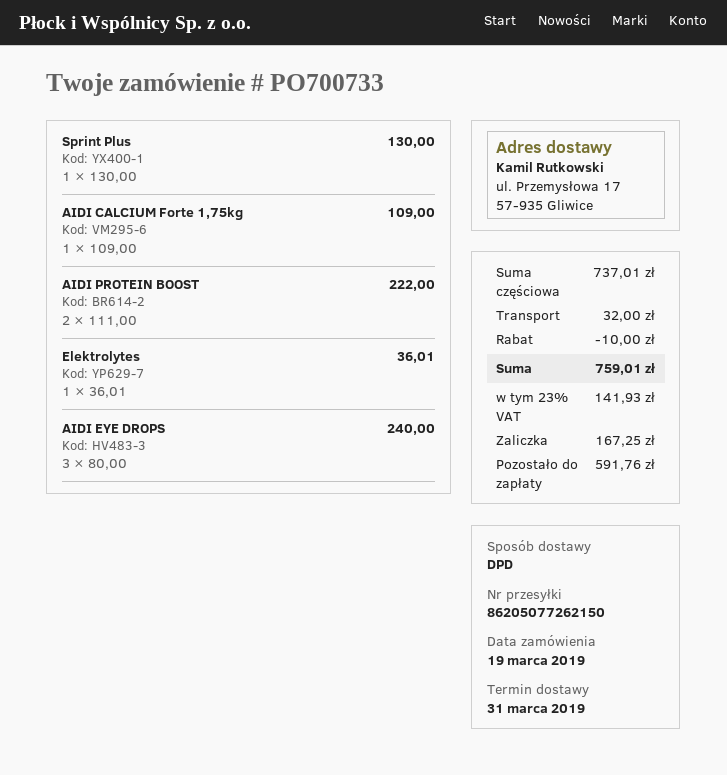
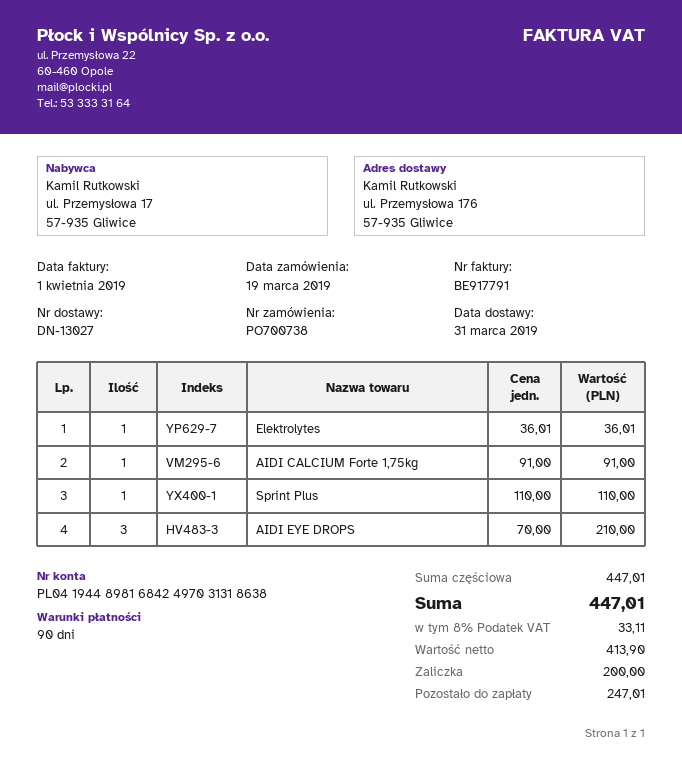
order number: PO700733 -> PO700738
ship to: ul. Przemysłowa 17, 57-935 Gliwice -> ul. Przemysłowa 176, 57-935 Gliwice
Sprint Plus: 1 x 130.00 = 130.00 -> 1 x 110.00 = 110.00
AIDI CALCIUM Forte 1,75kg: 1 x 109.00 = 109.00 -> 1 x 91.00 = 91.00
AIDI PROTEIN BOOST: 2 x 111.00 = 222.00 -> none
AIDI EYE DROPS: 3 x 80.00 = 240.00 -> 3 x 70.00 = 210.00
subtotal: 737.01 -> 447.01
discount: 10.00 -> none
shipping: 32.00 -> none
tax: 23% = 141.93 -> 8% = 33.11
total: 759.01 -> 447.01
deposit: 167.25 -> 200.00
balance: 591.76 -> 247.01

